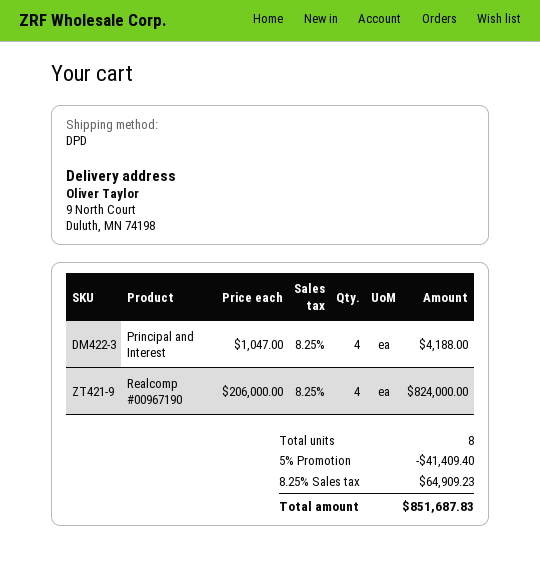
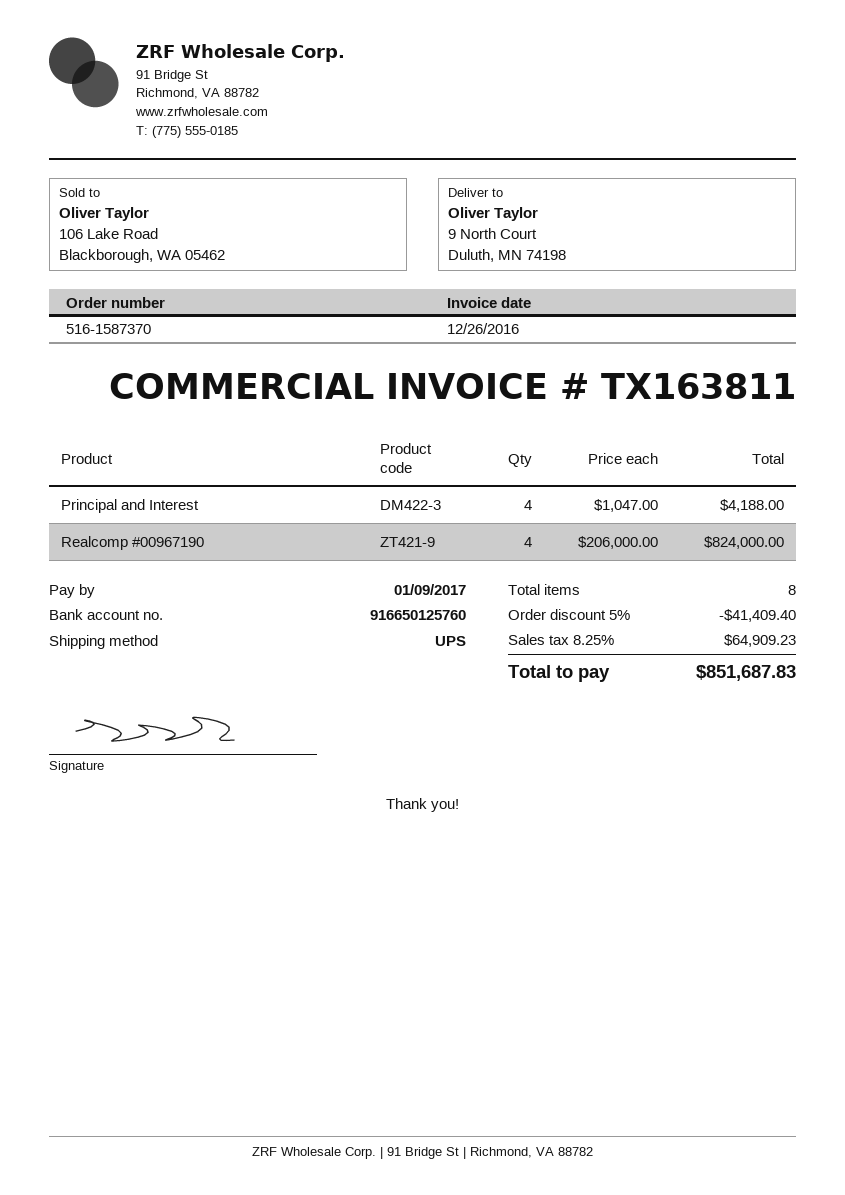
shipping method: DPD -> UPS

